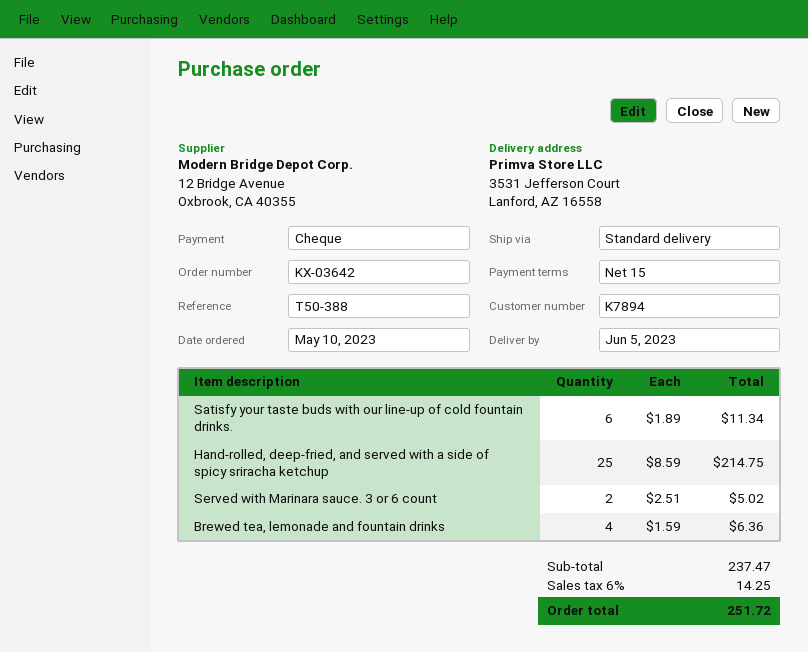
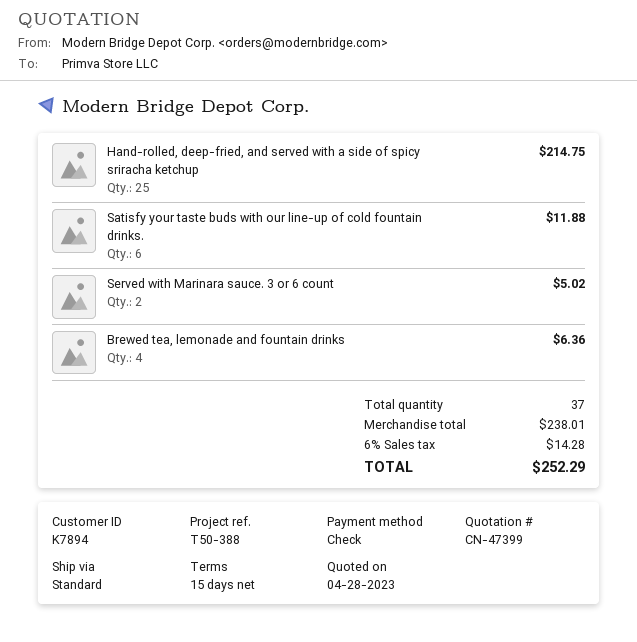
Satisfy your taste buds with our line-up of cold fountain drinks.: 6 for 11.34 -> 6 for 11.88
subtotal: 237.47 -> 238.01
tax: 6% = 14.25 -> 6% = 14.28
total: 251.72 -> 252.29

